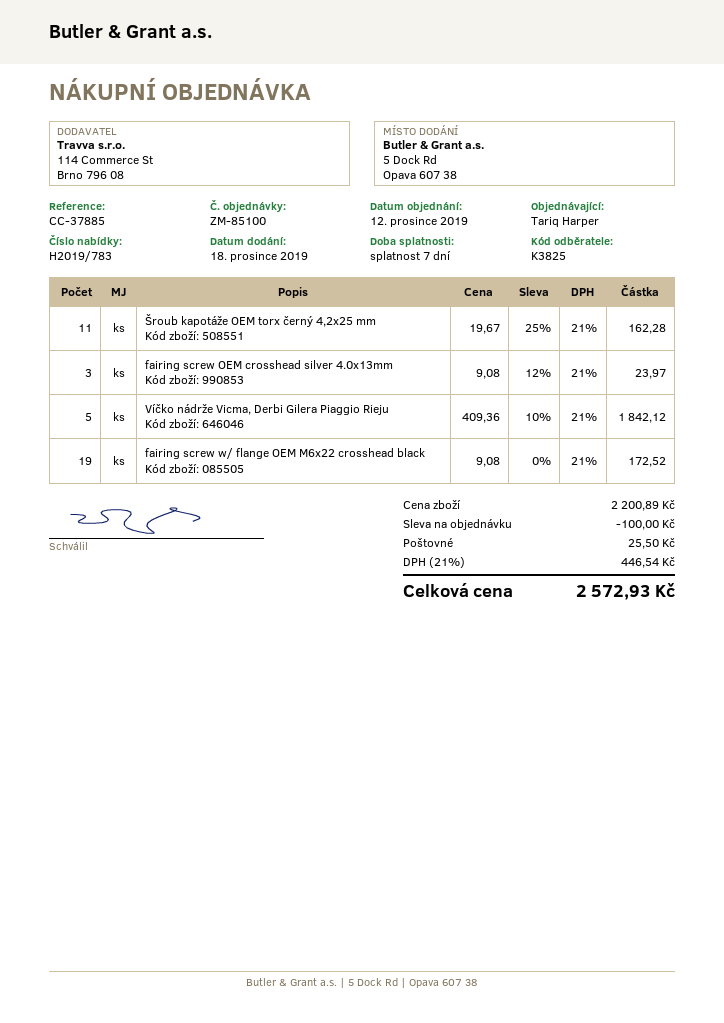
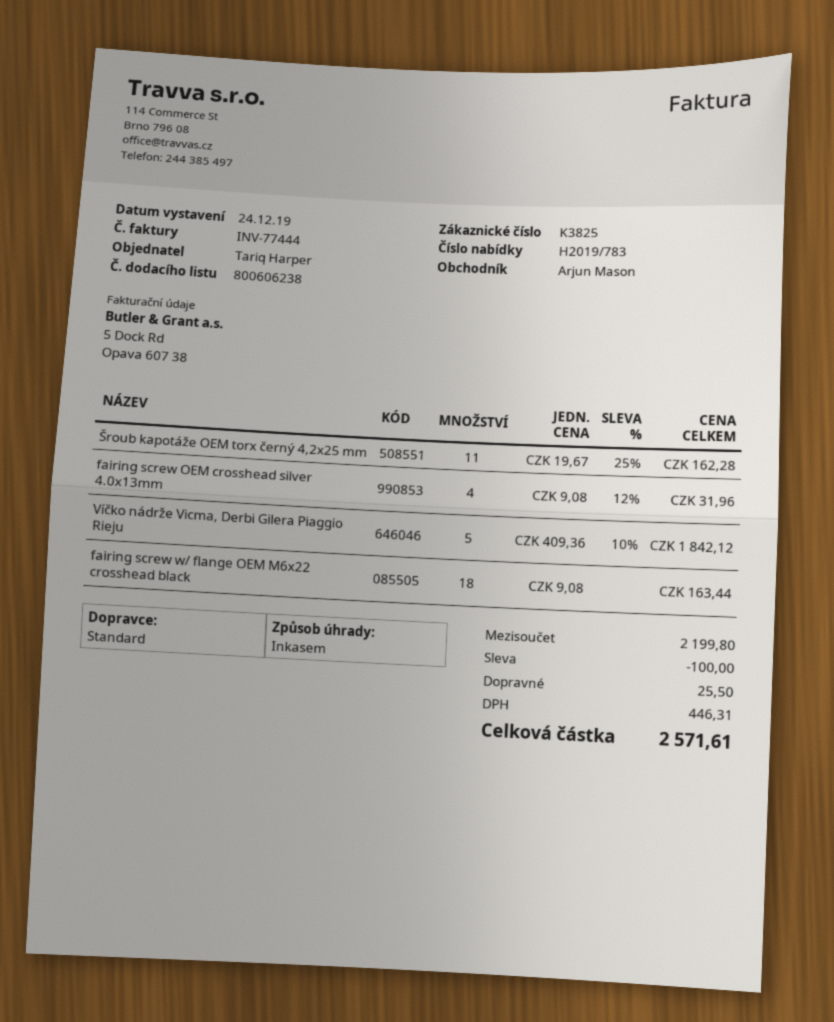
fairing screw OEM crosshead silver 4.0x13mm: 3 x 9.08 - 12% = 23.97 -> 4 x 9.08 - 12% = 31.96
fairing screw w/ flange OEM M6x22 crosshead black: 19 x 9.08 = 172.52 -> 18 x 9.08 = 163.44
subtotal: 2200.89 -> 2199.80
tax: 446.54 -> 446.31
total: 2572.93 -> 2571.61

